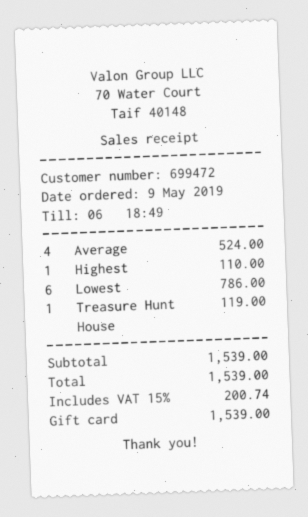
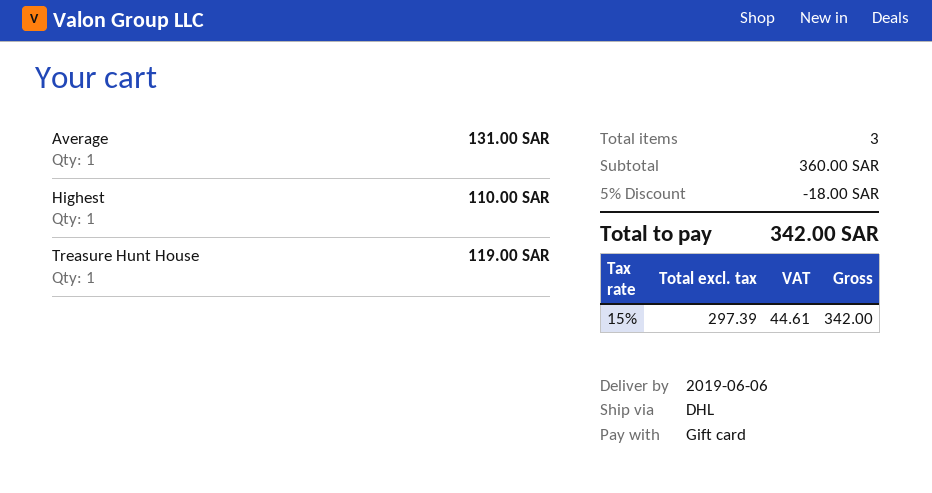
Average: 4 for 524.00 -> 1 for 131.00
Lowest: 6 for 786.00 -> none
subtotal: 1539.00 -> 360.00
discount: none -> 5% = 18.00
tax: 15% = 200.74 -> 15% = 44.61
total: 1539.00 -> 342.00

